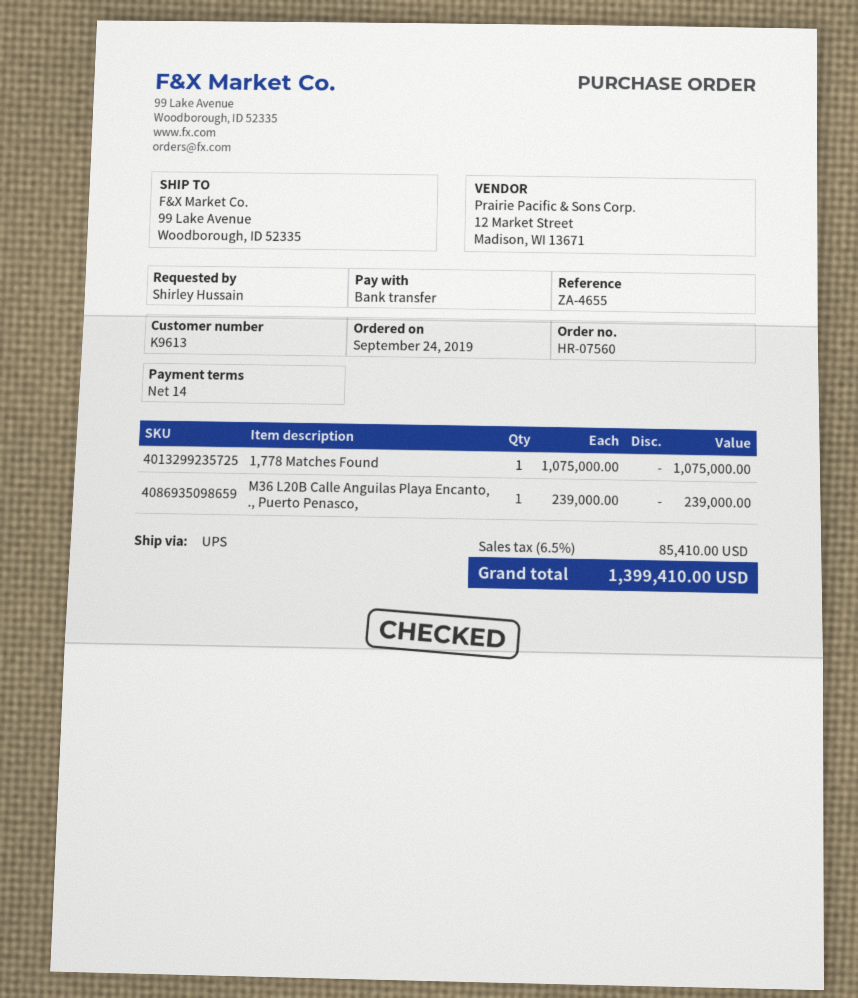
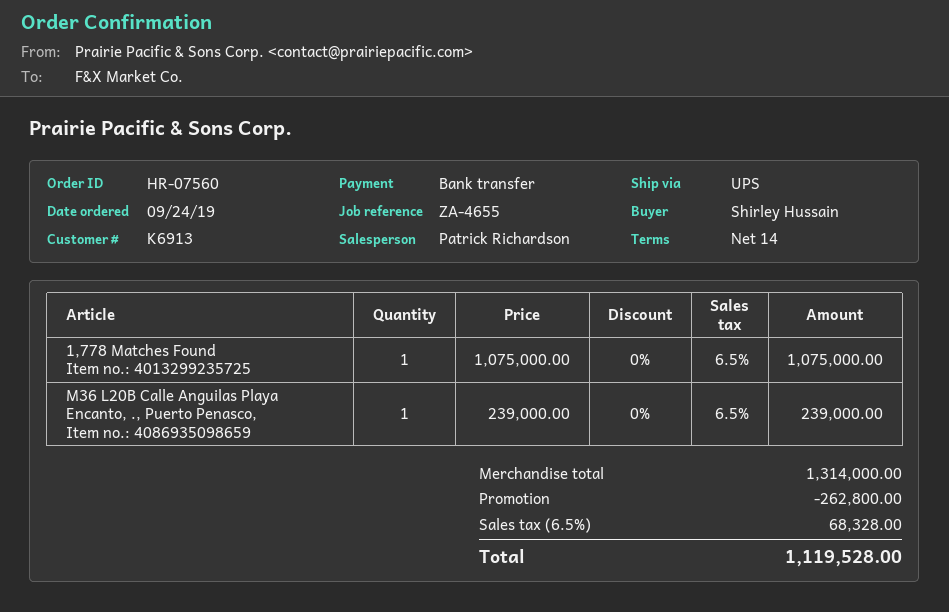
customer number: K9613 -> K6913
discount: none -> 262800.00
tax: 6.5% = 85410.00 -> 6.5% = 68328.00
total: 1399410.00 -> 1119528.00

